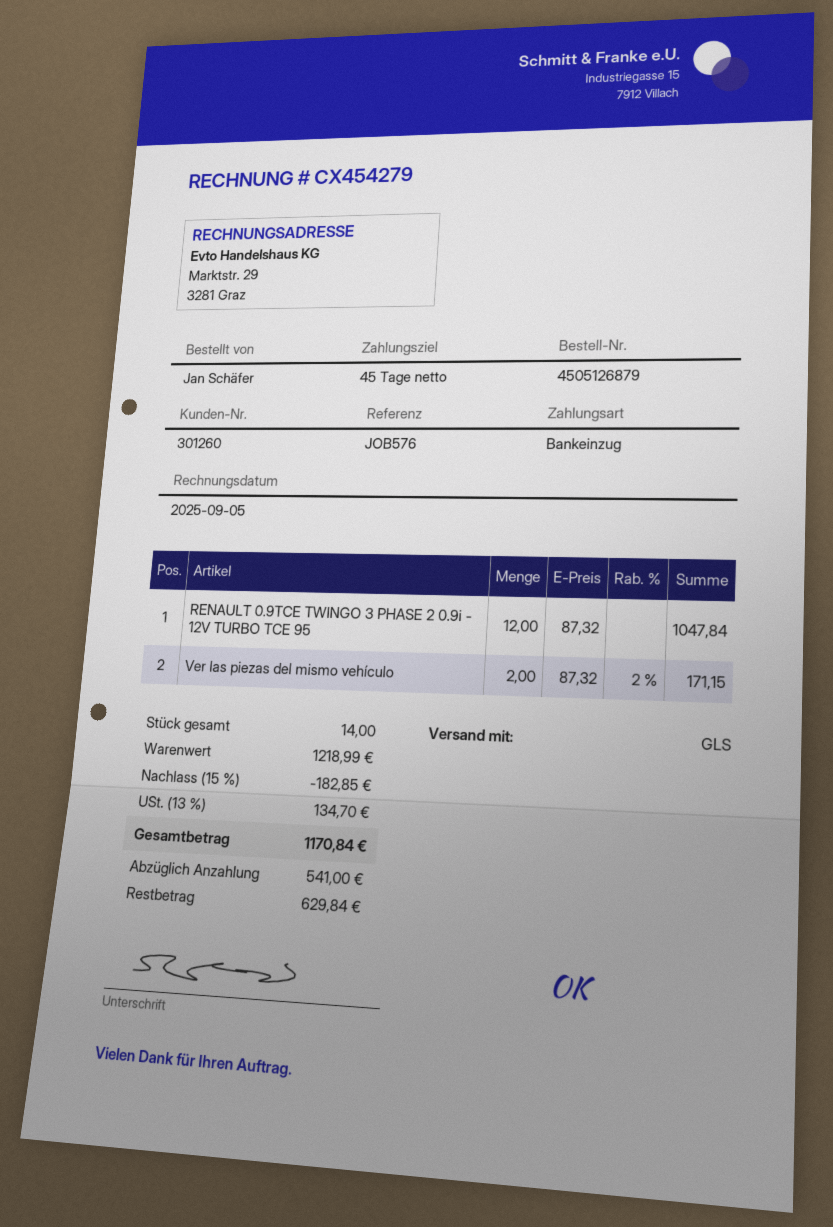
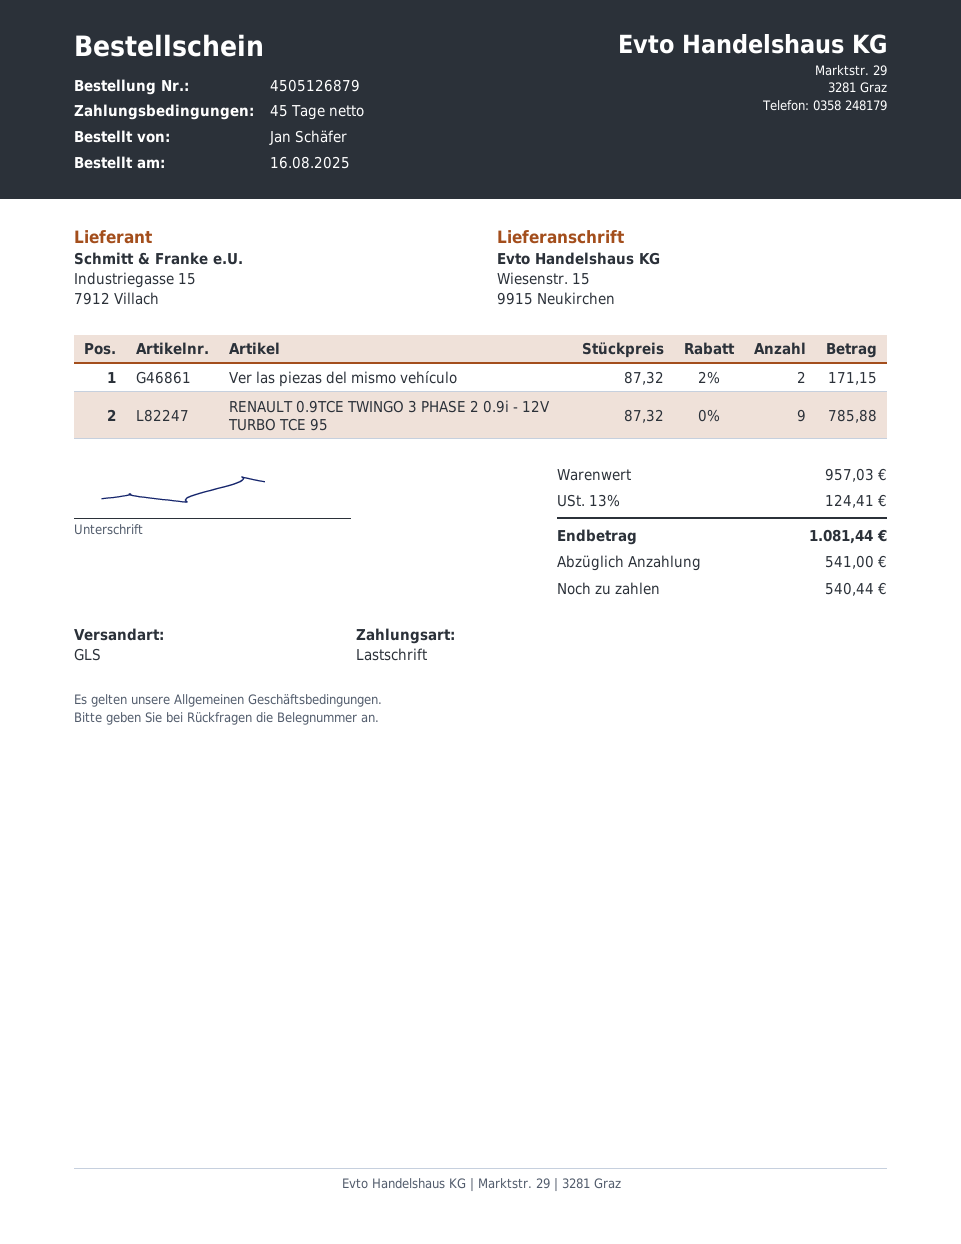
RENAULT 0.9TCE TWINGO 3 PHASE 2 0.9i - 12V TURBO TCE 95: 12 x 87.32 = 1047.84 -> 9 x 87.32 = 785.88
subtotal: 1218.99 -> 957.03
discount: 15% = 182.85 -> none
tax: 13% = 134.70 -> 13% = 124.41
total: 1170.84 -> 1081.44
balance: 629.84 -> 540.44

